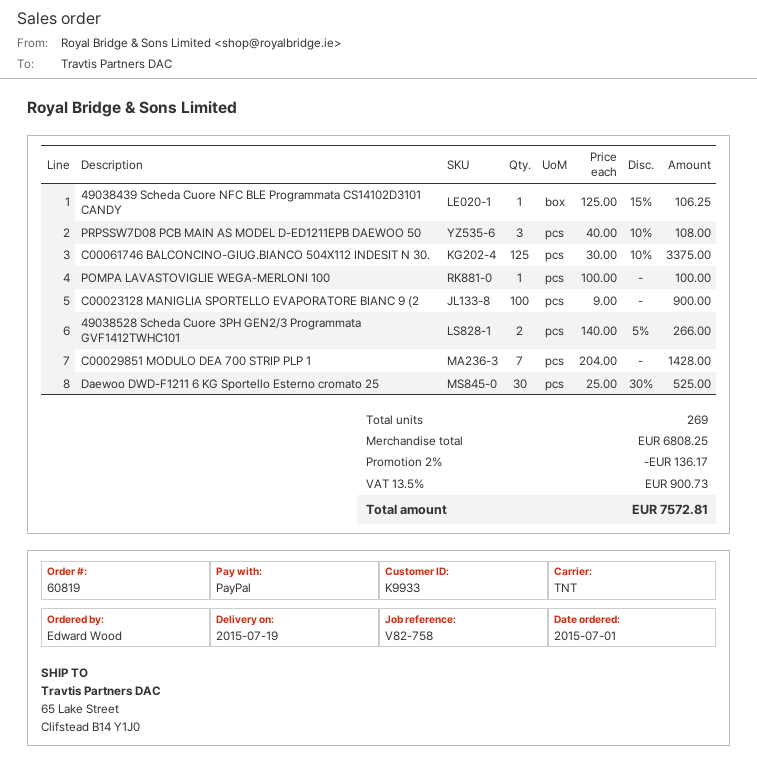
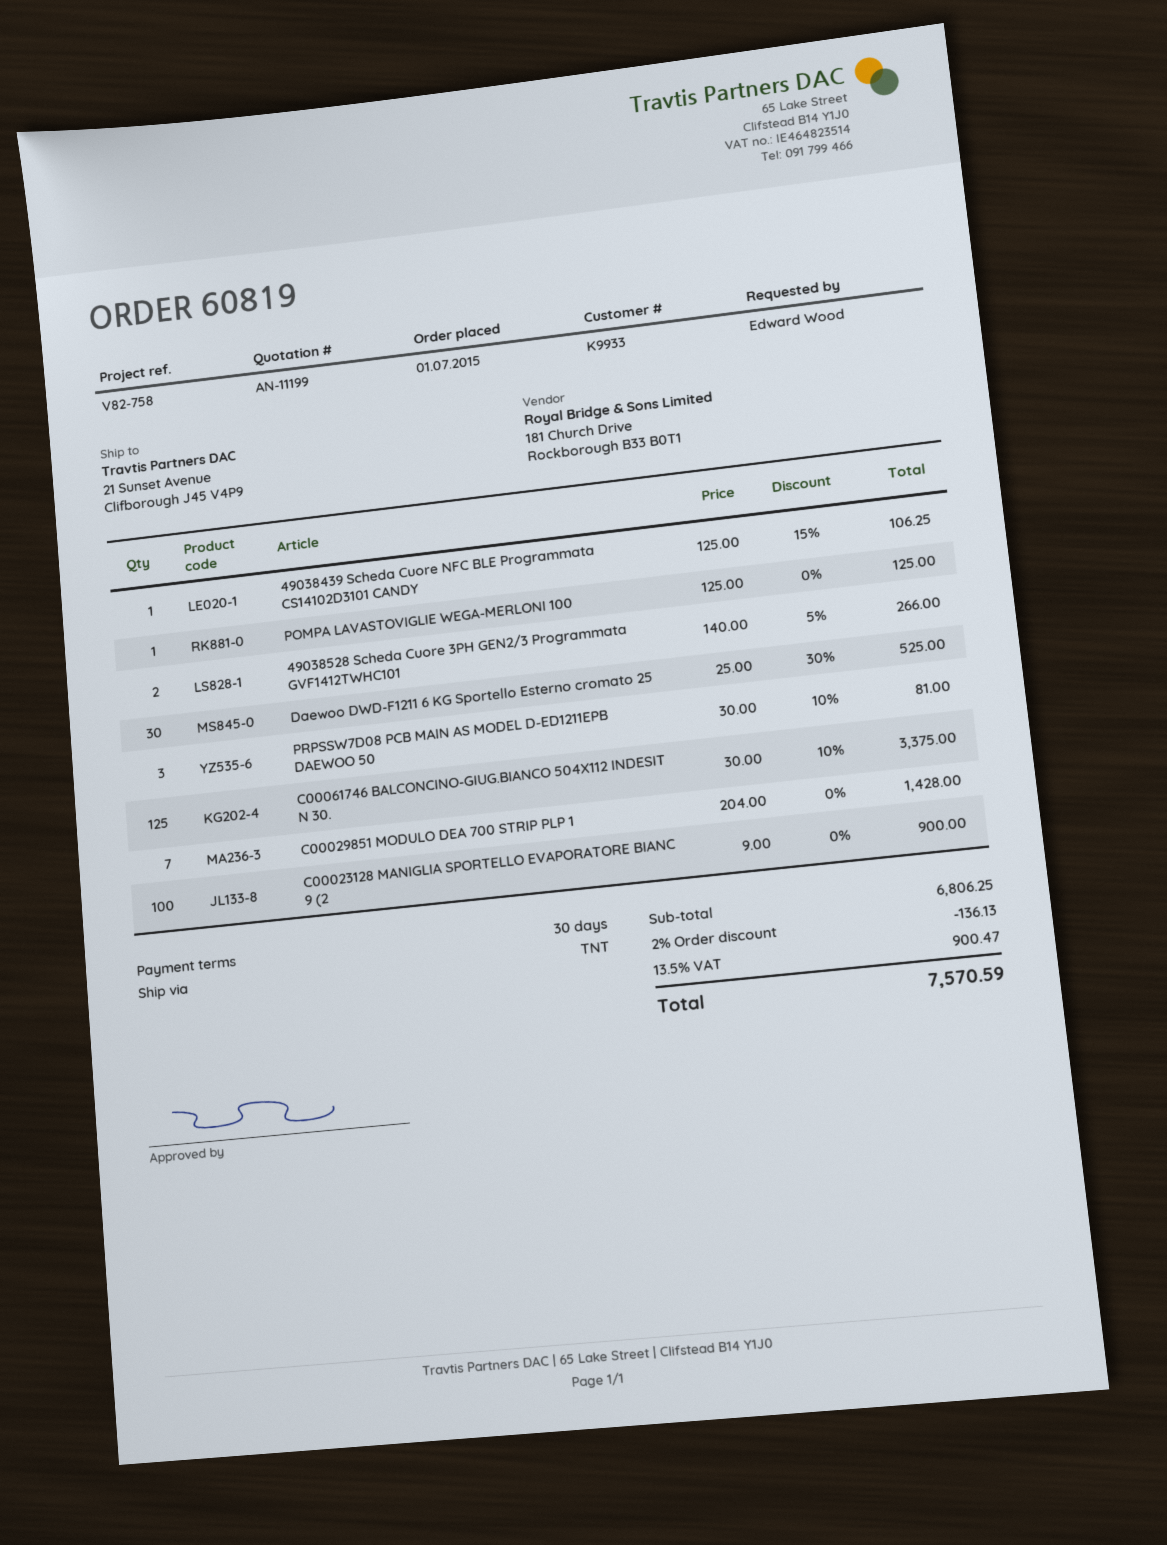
ship to: 65 Lake Street, Clifstead B14 Y1J0 -> 21 Sunset Avenue, Clifborough J45 V4P9
PRPSSW7D08 PCB MAIN AS MODEL D-ED1211EPB DAEWOO 50: 3 x 40.00 - 10% = 108.00 -> 3 x 30.00 - 10% = 81.00
POMPA LAVASTOVIGLIE WEGA-MERLONI 100: 1 x 100.00 = 100.00 -> 1 x 125.00 = 125.00
subtotal: 6808.25 -> 6806.25
discount: 2% = 136.17 -> 2% = 136.13
tax: 13.5% = 900.73 -> 13.5% = 900.47
total: 7572.81 -> 7570.59

